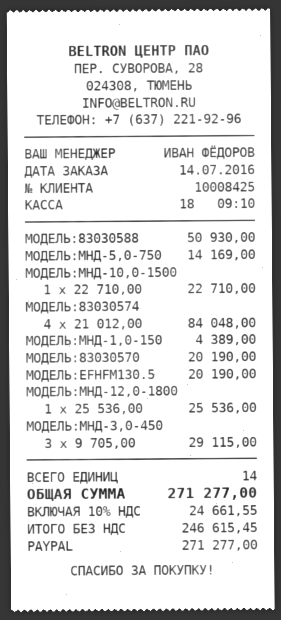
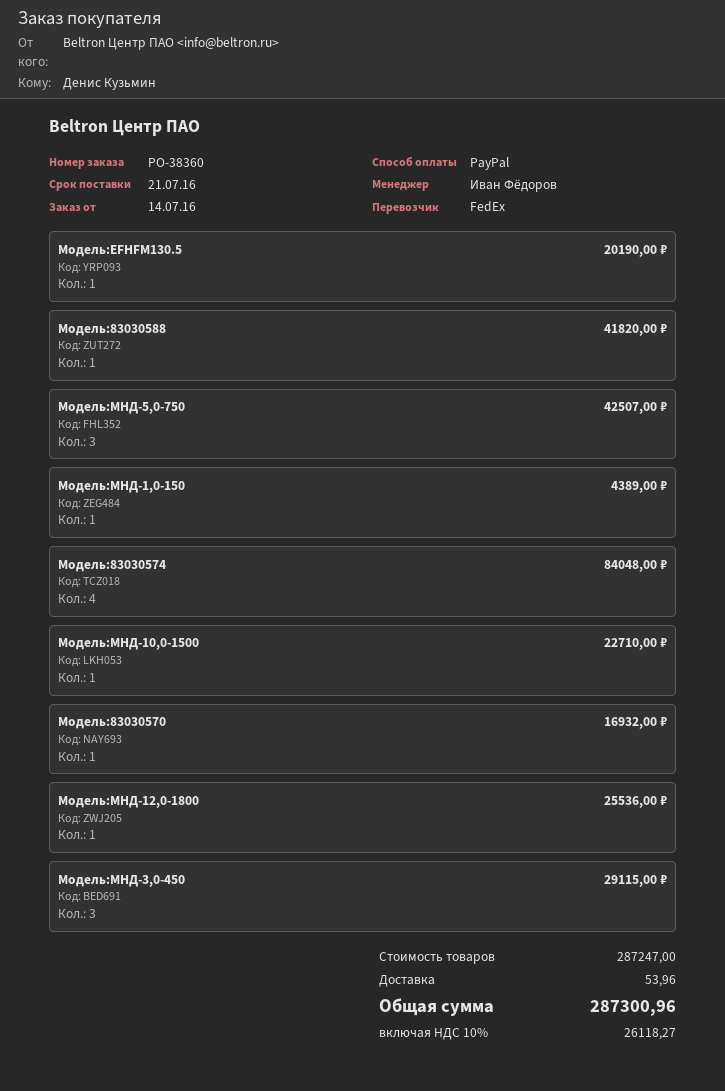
МОДЕЛЬ:83030588: 1 for 50930.00 -> 1 for 41820.00
МОДЕЛЬ:МНД-5,0-750: 1 for 14169.00 -> 3 for 42507.00
МОДЕЛЬ:83030570: 1 for 20190.00 -> 1 for 16932.00
shipping: none -> 53.96
tax: 10% = 24661.55 -> 10% = 26118.27
total: 271277.00 -> 287300.96

